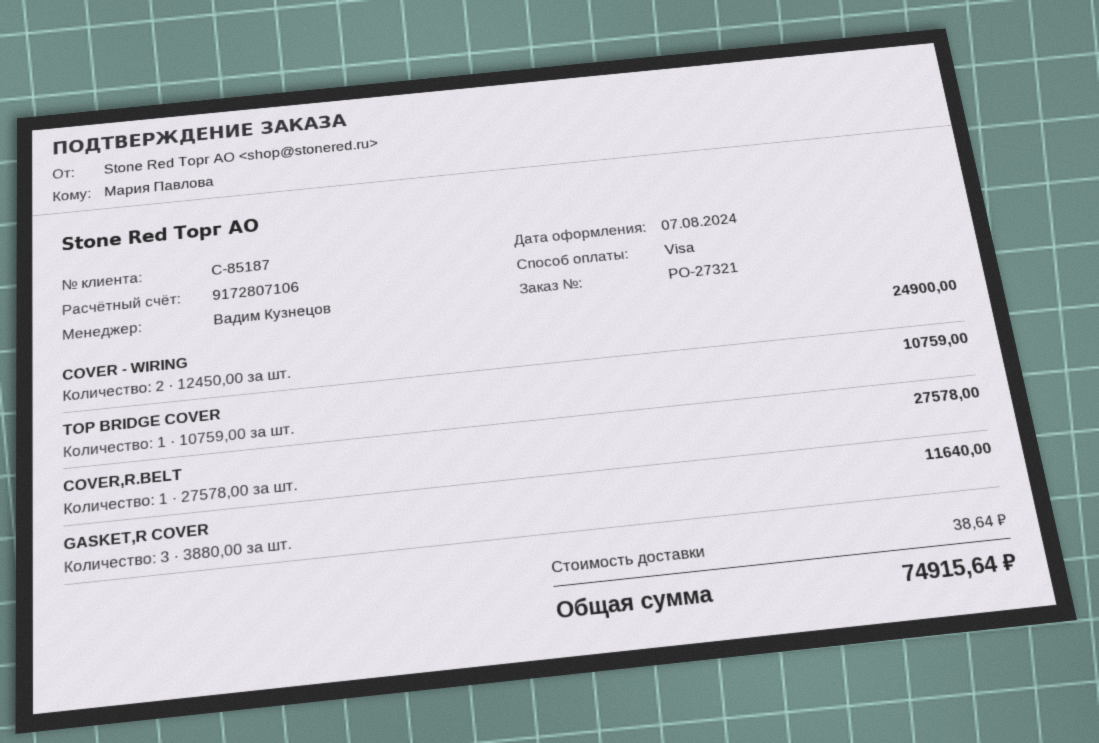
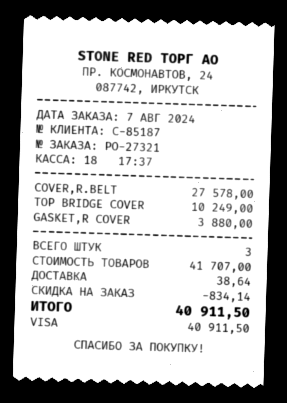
COVER - WIRING: 2 for 24900.00 -> none
TOP BRIDGE COVER: 1 for 10759.00 -> 1 for 10249.00
GASKET,R COVER: 3 for 11640.00 -> 1 for 3880.00
discount: none -> 834.14
total: 74915.64 -> 40911.50

